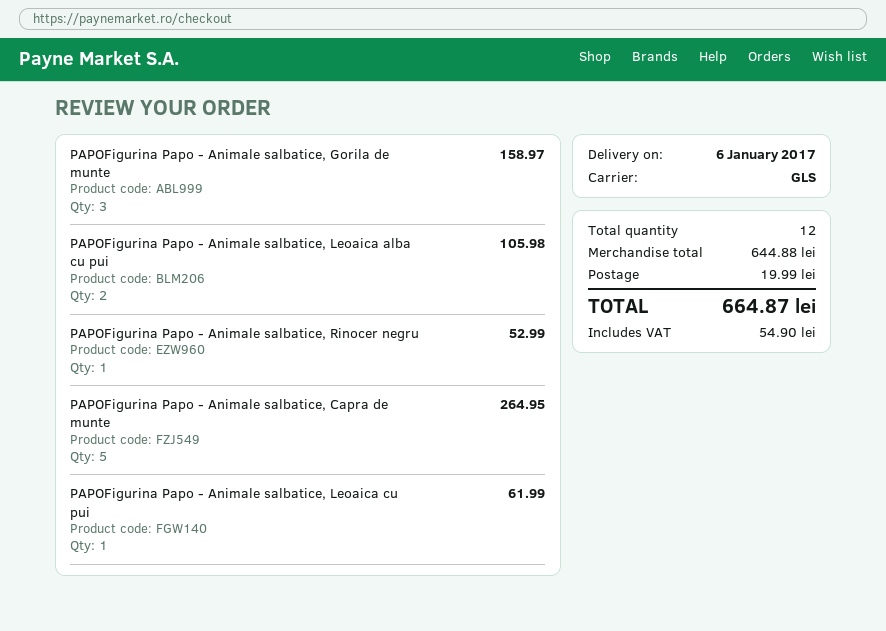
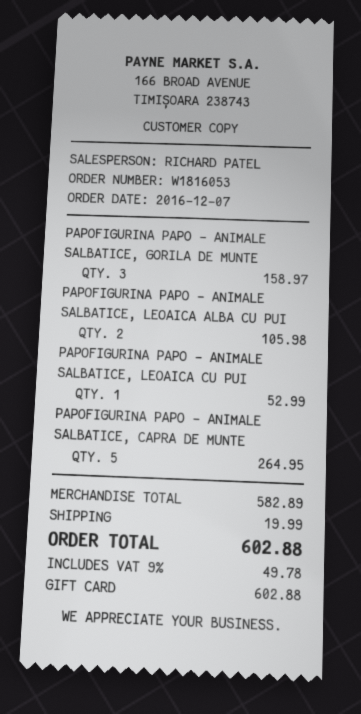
PAPOFigurina Papo - Animale salbatice, Rinocer negru: 1 for 52.99 -> none
PAPOFigurina Papo - Animale salbatice, Leoaica cu pui: 1 for 61.99 -> 1 for 52.99
subtotal: 644.88 -> 582.89
tax: 54.90 -> 49.78
total: 664.87 -> 602.88

